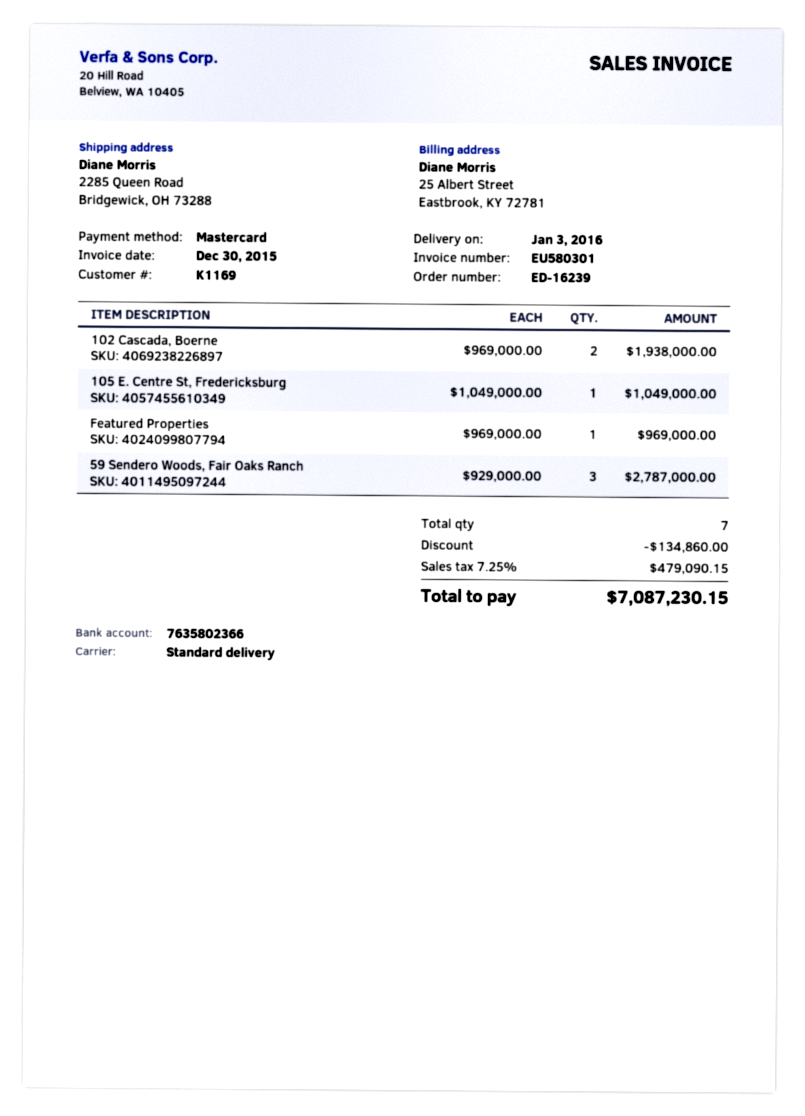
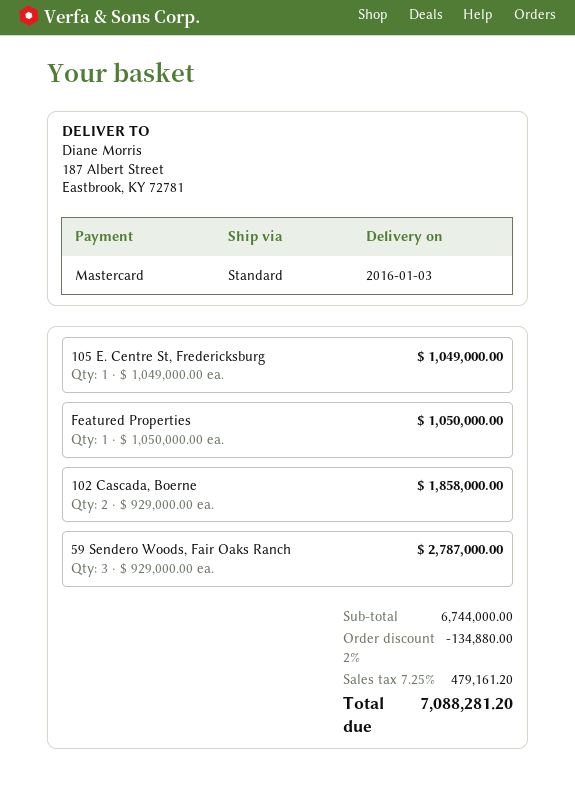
ship to: 2285 Queen Road, Bridgewick, OH 73288 -> 187 Albert Street, Eastbrook, KY 72781
102 Cascada, Boerne: 2 x 969000.00 = 1938000.00 -> 2 x 929000.00 = 1858000.00
Featured Properties: 1 x 969000.00 = 969000.00 -> 1 x 1050000.00 = 1050000.00
discount: 134860.00 -> 134880.00
tax: 7.25% = 479090.15 -> 7.25% = 479161.20
total: 7087230.15 -> 7088281.20

